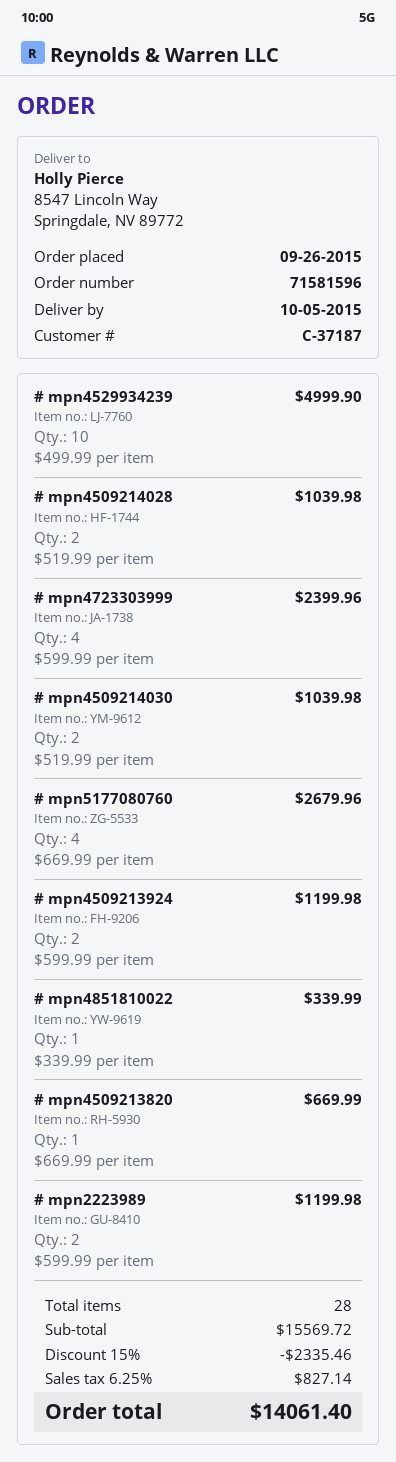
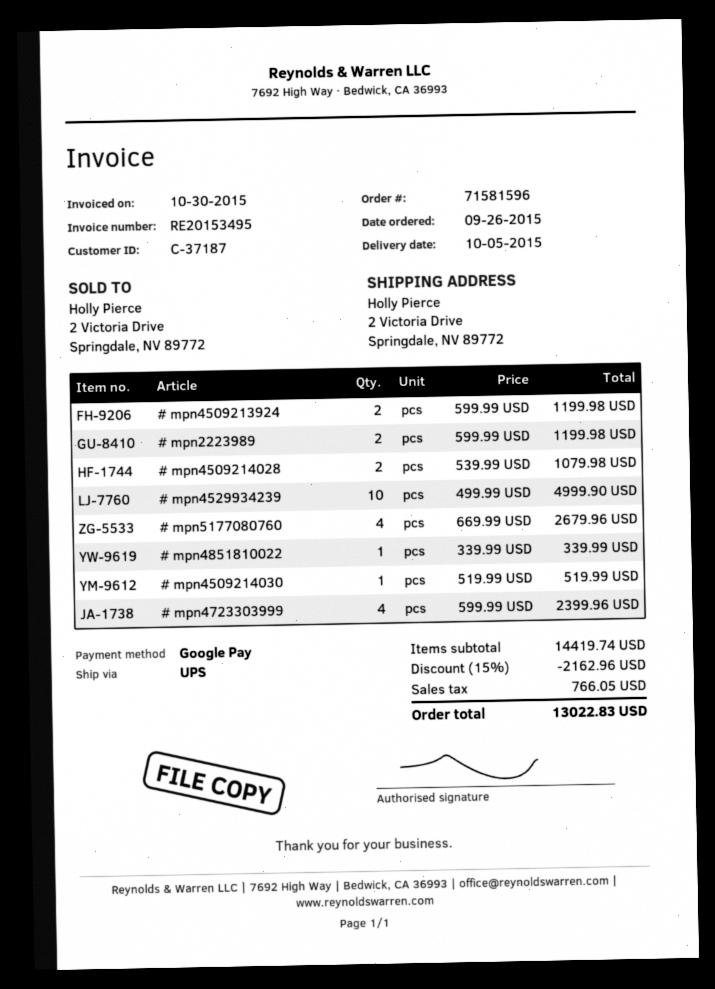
ship to: 8547 Lincoln Way, Springdale, NV 89772 -> 2 Victoria Drive, Springdale, NV 89772
# mpn4509214028: 2 x 519.99 = 1039.98 -> 2 x 539.99 = 1079.98
# mpn4509214030: 2 x 519.99 = 1039.98 -> 1 x 519.99 = 519.99
# mpn4509213820: 1 x 669.99 = 669.99 -> none
subtotal: 15569.72 -> 14419.74
discount: 15% = 2335.46 -> 15% = 2162.96
tax: 827.14 -> 766.05
total: 14061.40 -> 13022.83

